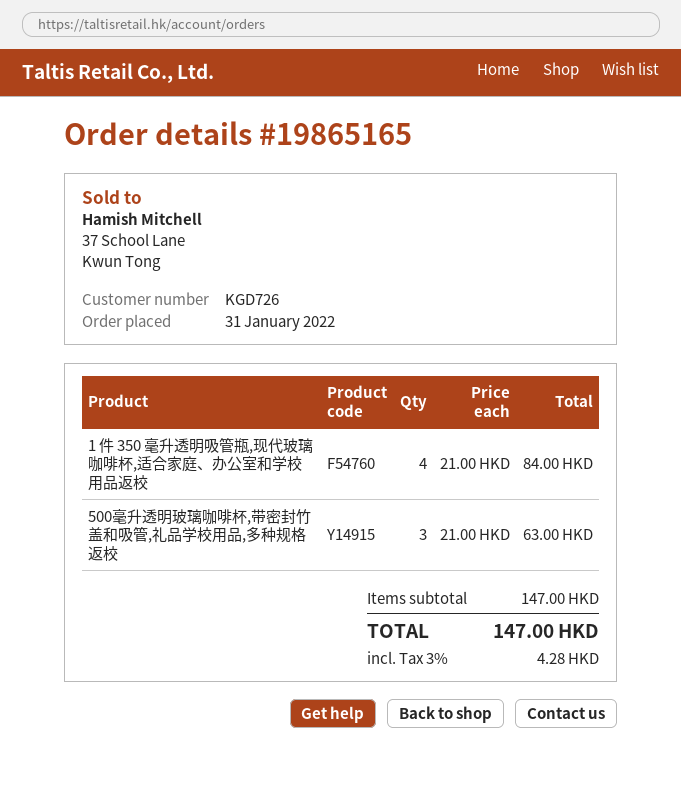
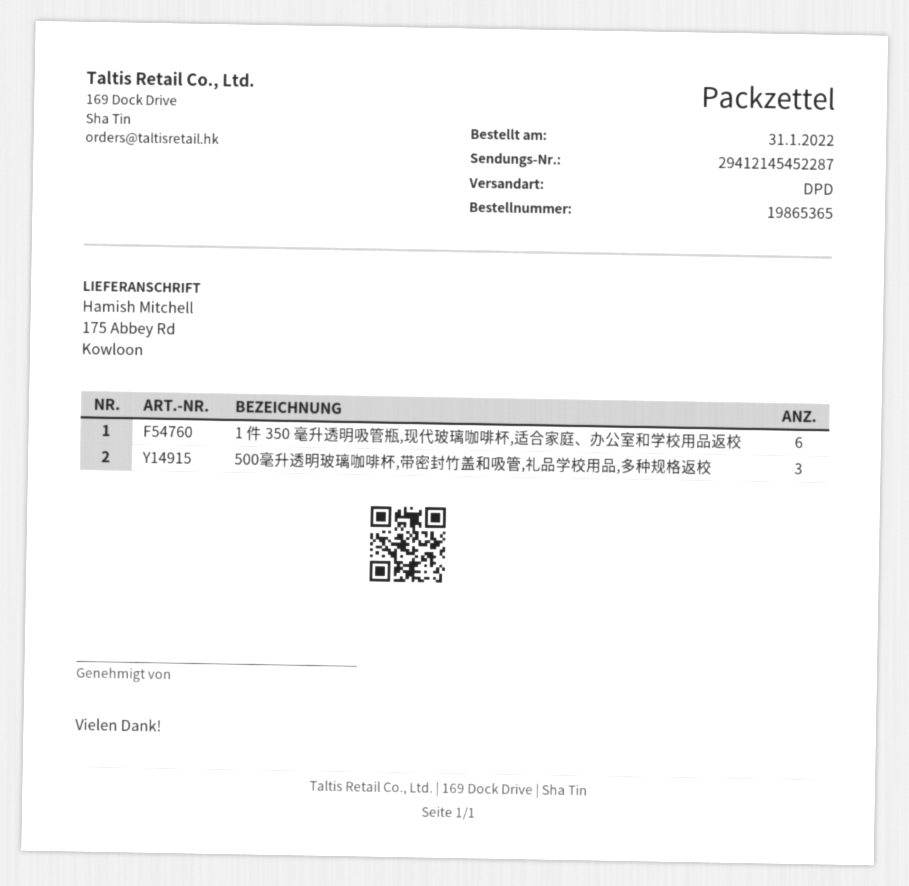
order number: 19865165 -> 19865365
1 件 350 毫升透明吸管瓶,现代玻璃咖啡杯,适合家庭、办公室和学校用品返校: 4 -> 6

